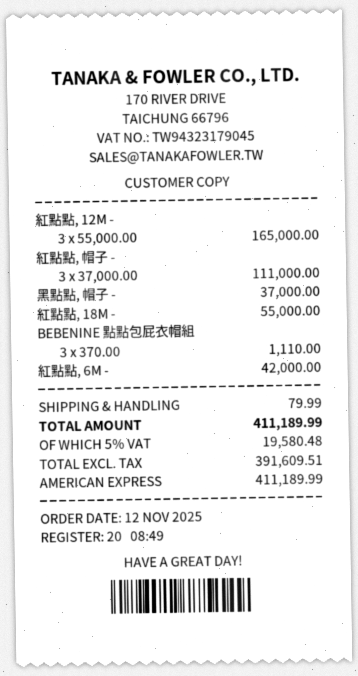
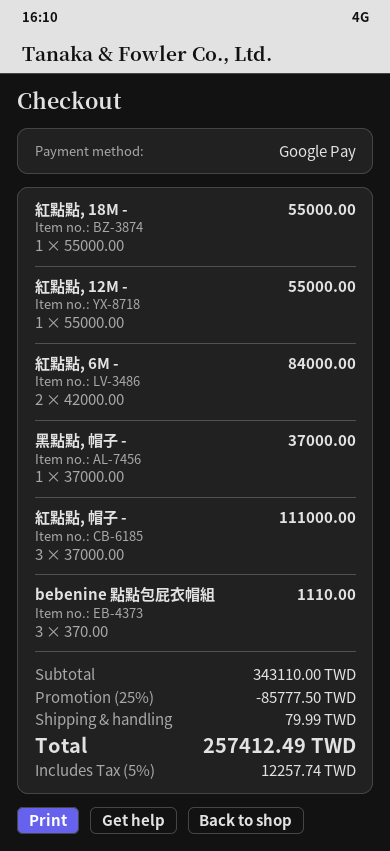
payment method: American Express -> Google Pay
紅點點, 12M -: 3 x 55000.00 = 165000.00 -> 1 x 55000.00 = 55000.00
紅點點, 6M -: 1 x 42000.00 = 42000.00 -> 2 x 42000.00 = 84000.00
discount: none -> 25% = 85777.50
tax: 5% = 19580.48 -> 5% = 12257.74
total: 411189.99 -> 257412.49

